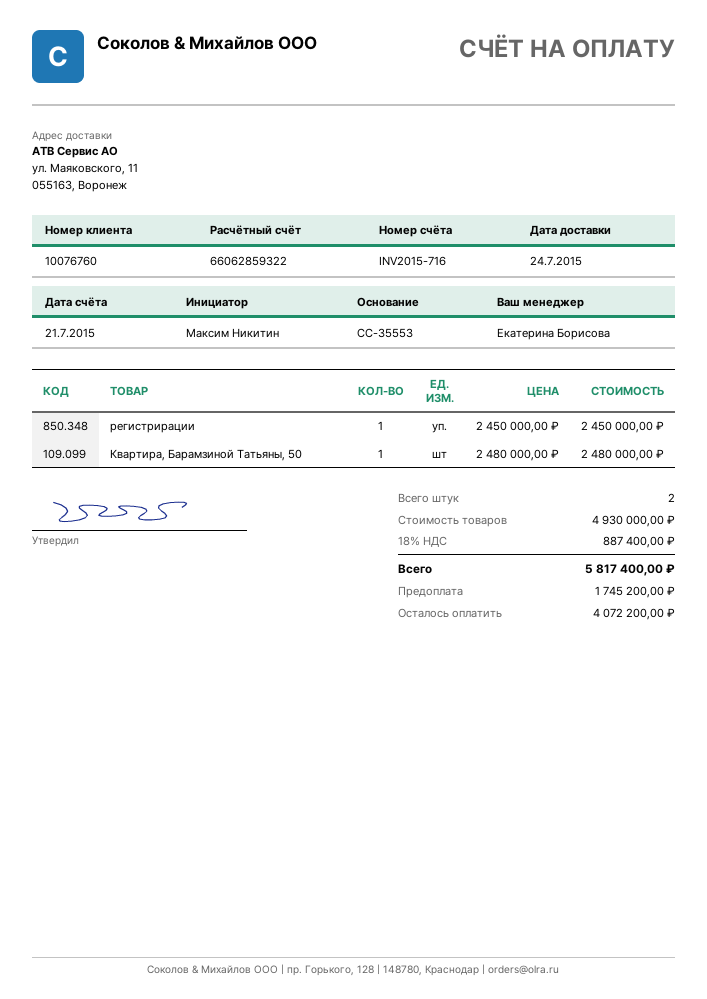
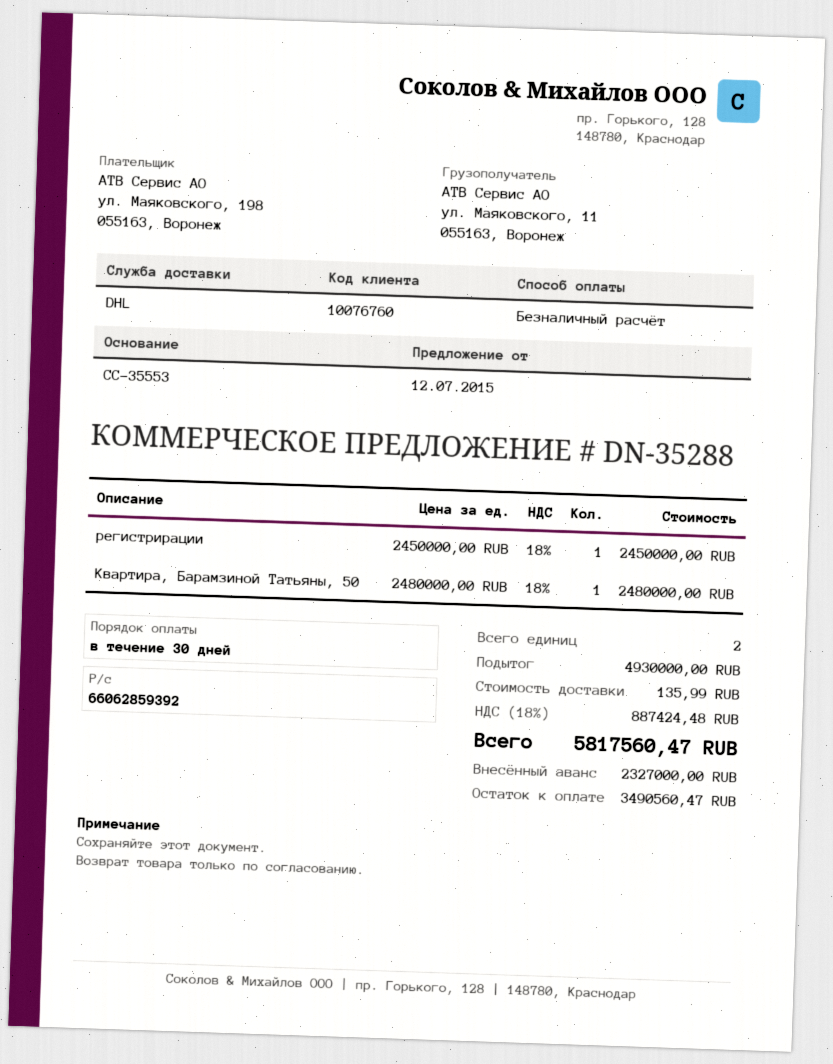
bank account: 66062859322 -> 66062859392
shipping: none -> 135.99
tax: 18% = 887400.00 -> 18% = 887424.48
total: 5817400.00 -> 5817560.47
deposit: 1745200.00 -> 2327000.00
balance: 4072200.00 -> 3490560.47

